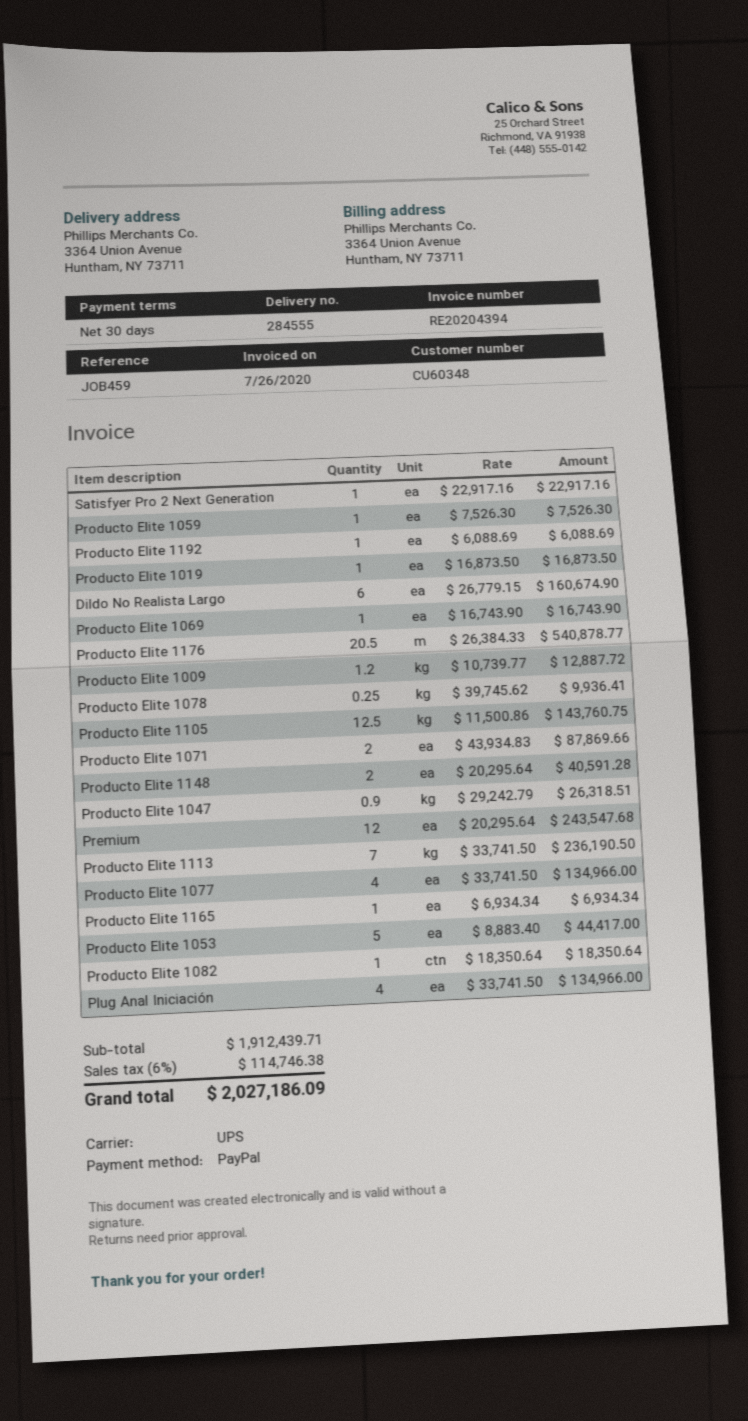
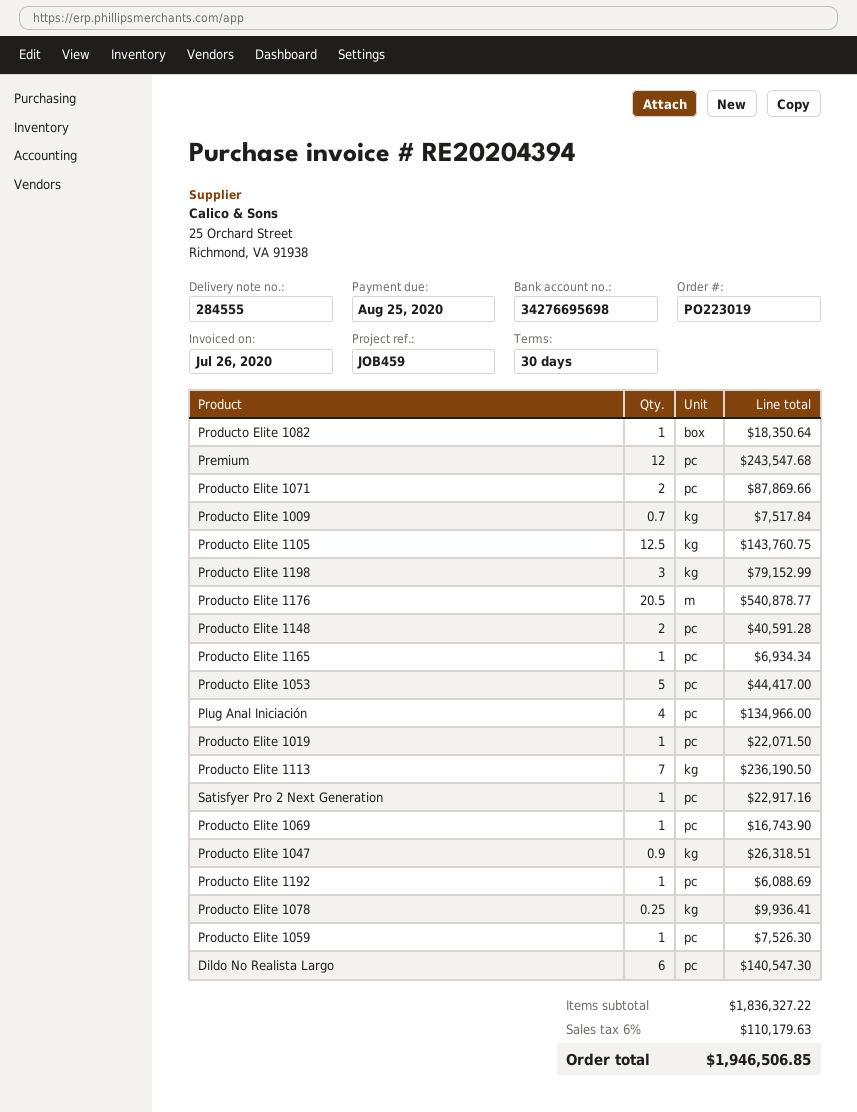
Producto Elite 1019: 1 for 16873.50 -> 1 for 22071.50
Dildo No Realista Largo: 6 for 160674.90 -> 6 for 140547.30
Producto Elite 1009: 1.2 for 12887.72 -> 0.7 for 7517.84
Producto Elite 1077: 4 for 134966.00 -> none
Producto Elite 1198: none -> 3 for 79152.99
subtotal: 1912439.71 -> 1836327.22
tax: 6% = 114746.38 -> 6% = 110179.63
total: 2027186.09 -> 1946506.85

